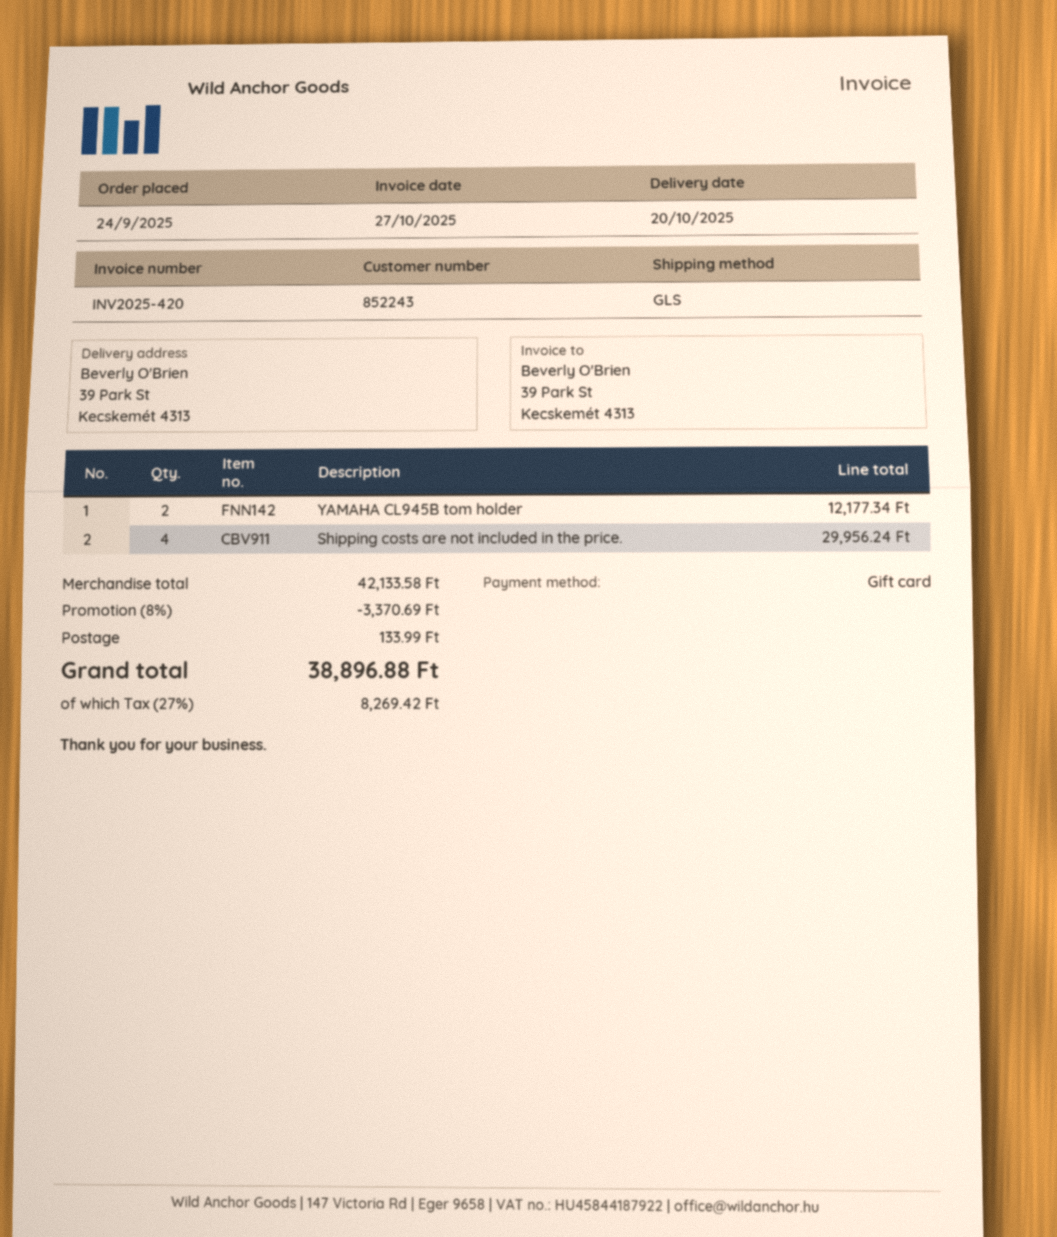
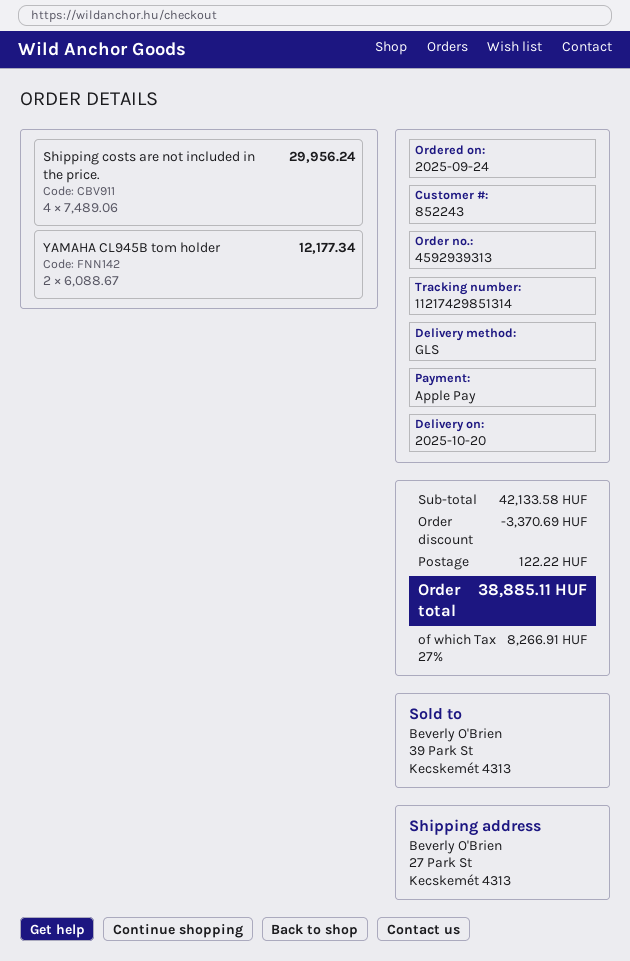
payment method: gift card -> Apple Pay
ship to: 39 Park St, Kecskemét 4313 -> 27 Park St, Kecskemét 4313
shipping: 133.99 -> 122.22
tax: 27% = 8269.42 -> 27% = 8266.91
total: 38896.88 -> 38885.11

